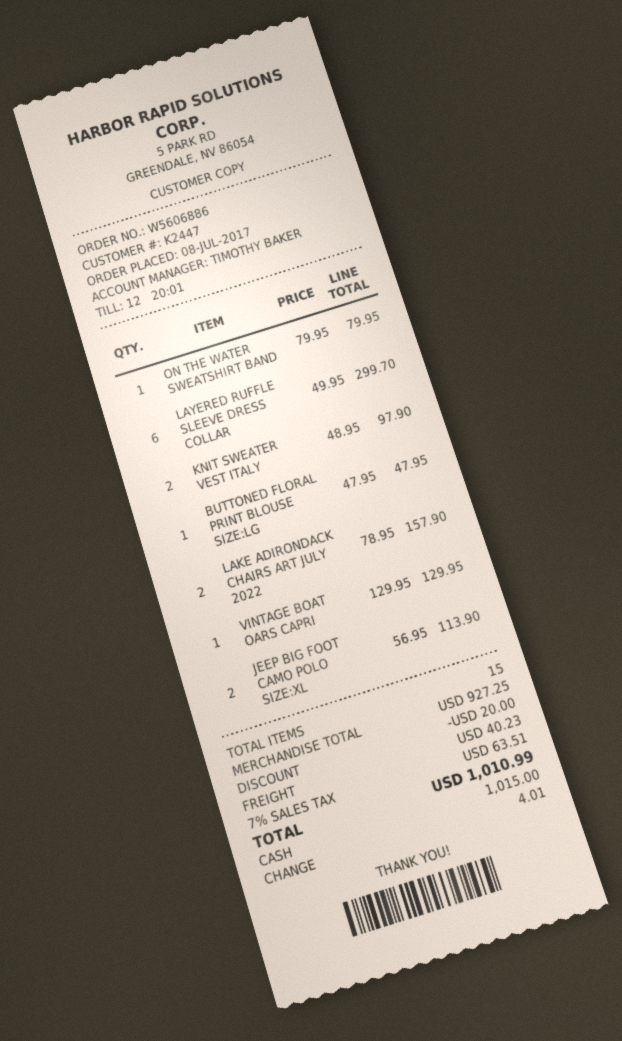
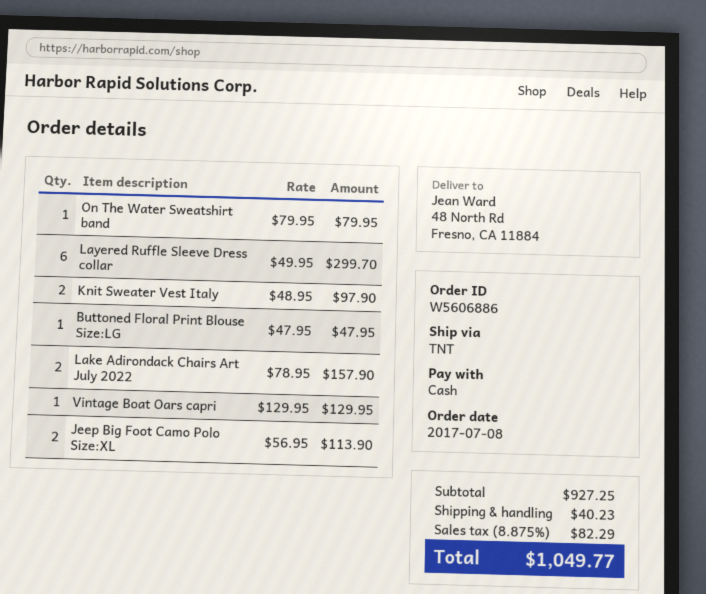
discount: 20.00 -> none
tax: 7% = 63.51 -> 8.875% = 82.29
total: 1010.99 -> 1049.77

